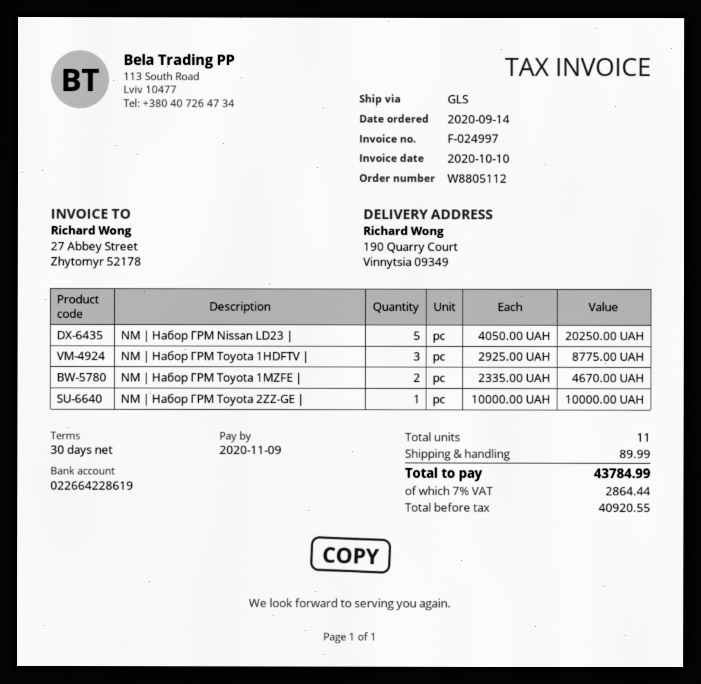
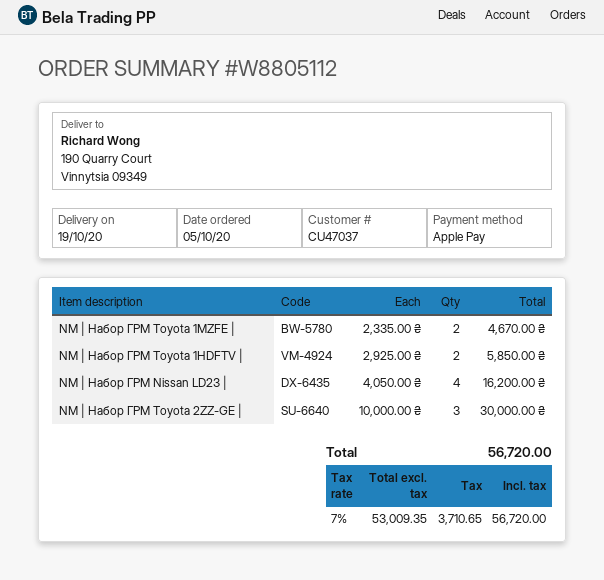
order date: 2020-09-14 -> 2020-10-05
NM | Набор ГРМ Nissan LD23 |: 5 x 4050.00 = 20250.00 -> 4 x 4050.00 = 16200.00
NM | Набор ГРМ Toyota 1HDFTV |: 3 x 2925.00 = 8775.00 -> 2 x 2925.00 = 5850.00
NM | Набор ГРМ Toyota 2ZZ-GE |: 1 x 10000.00 = 10000.00 -> 3 x 10000.00 = 30000.00
shipping: 89.99 -> none
net: 40920.55 -> 53009.35
tax: 7% = 2864.44 -> 7% = 3710.65
total: 43784.99 -> 56720.00

